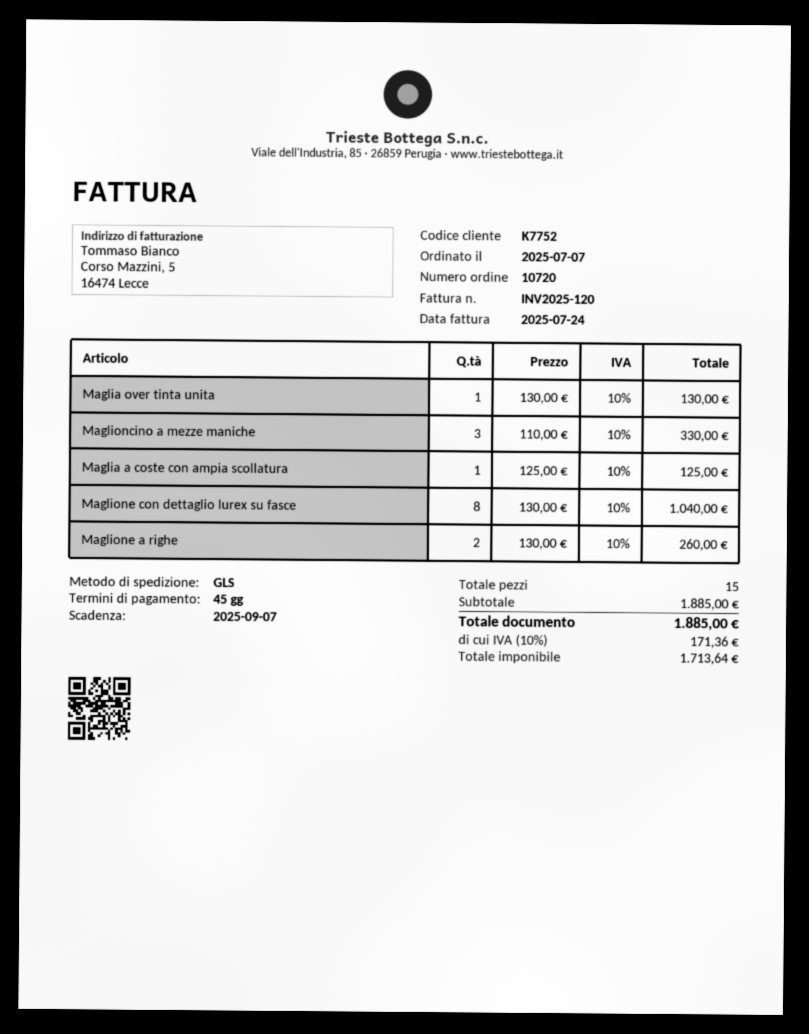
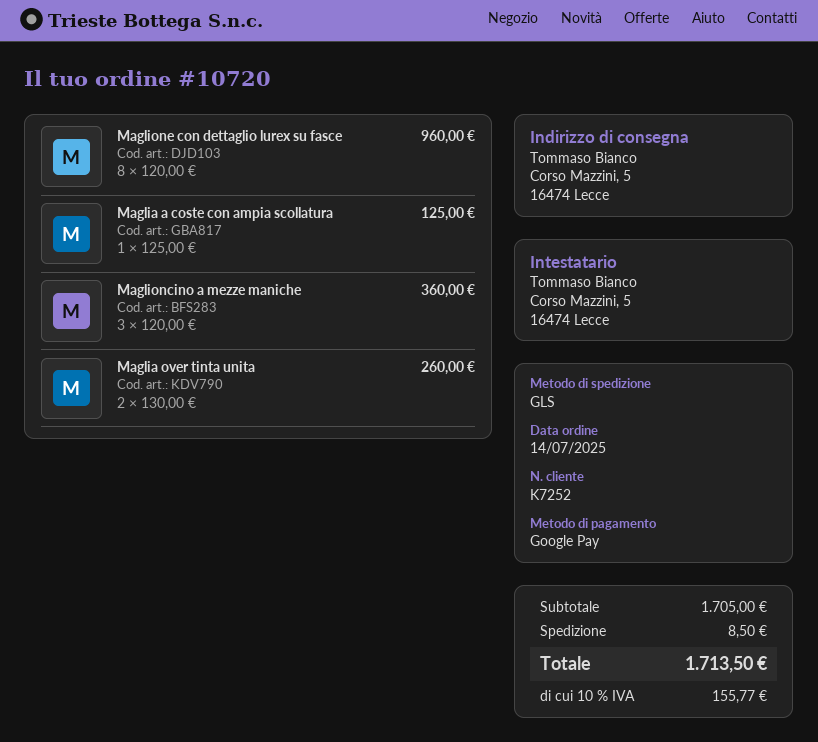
order date: 2025-07-07 -> 2025-07-14
customer number: K7752 -> K7252
Maglia over tinta unita: 1 x 130.00 = 130.00 -> 2 x 130.00 = 260.00
Maglioncino a mezze maniche: 3 x 110.00 = 330.00 -> 3 x 120.00 = 360.00
Maglione con dettaglio lurex su fasce: 8 x 130.00 = 1040.00 -> 8 x 120.00 = 960.00
Maglione a righe: 2 x 130.00 = 260.00 -> none
subtotal: 1885.00 -> 1705.00
shipping: none -> 8.50
tax: 10% = 171.36 -> 10% = 155.77
total: 1885.00 -> 1713.50

